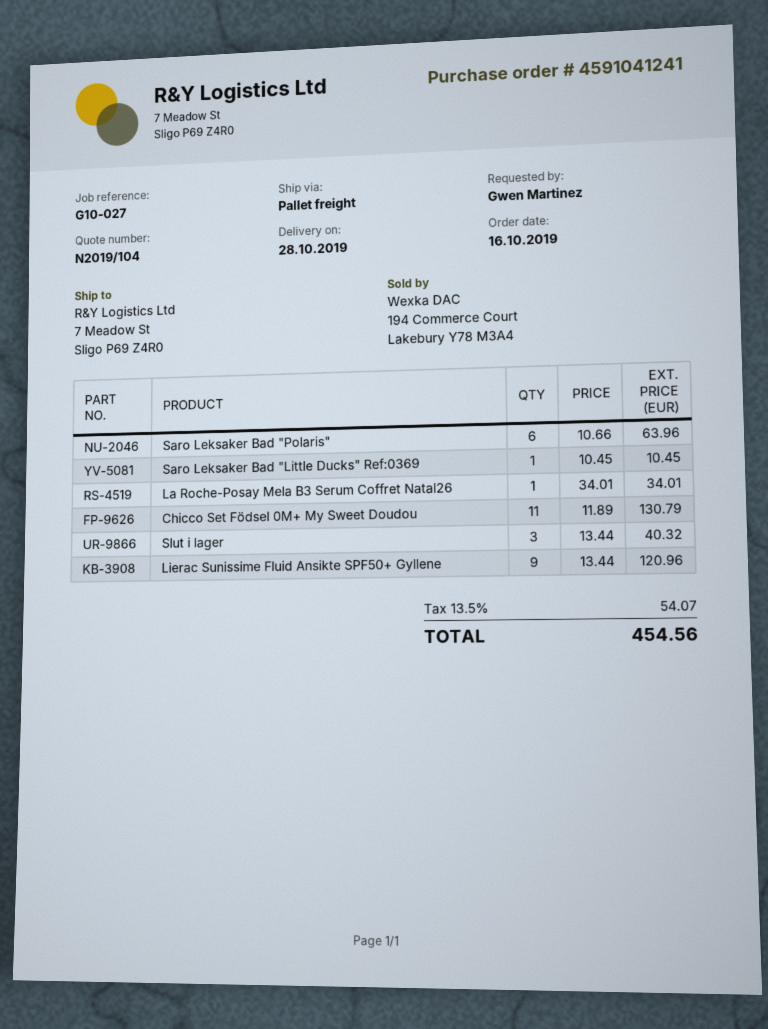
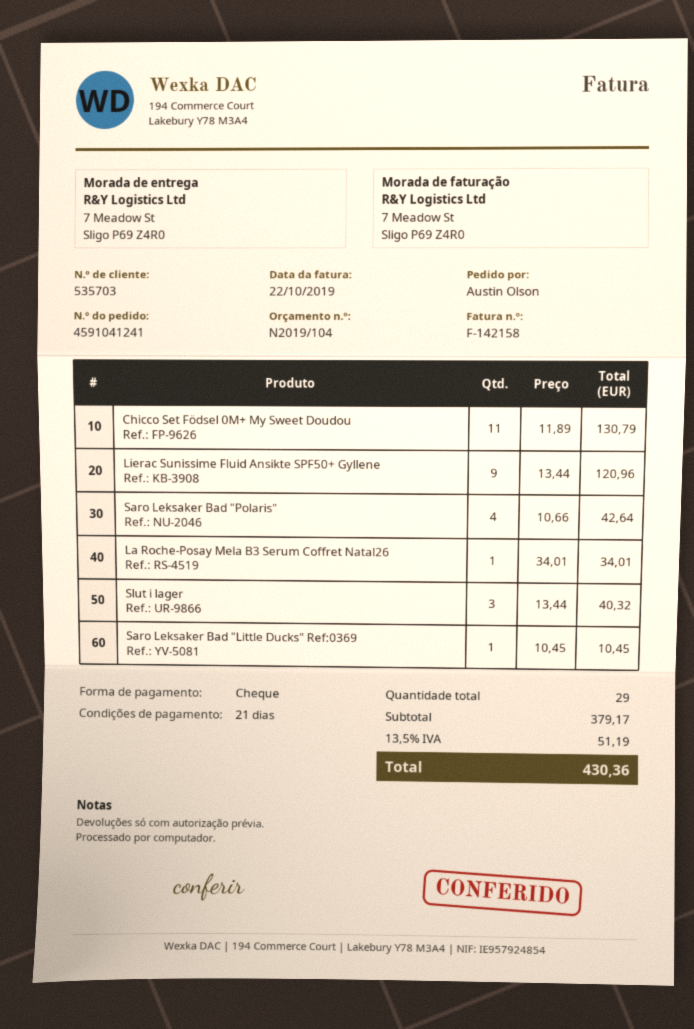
ordered by: Gwen Martinez -> Austin Olson
Saro Leksaker Bad "Polaris": 6 x 10.66 = 63.96 -> 4 x 10.66 = 42.64
tax: 13.5% = 54.07 -> 13.5% = 51.19
total: 454.56 -> 430.36

